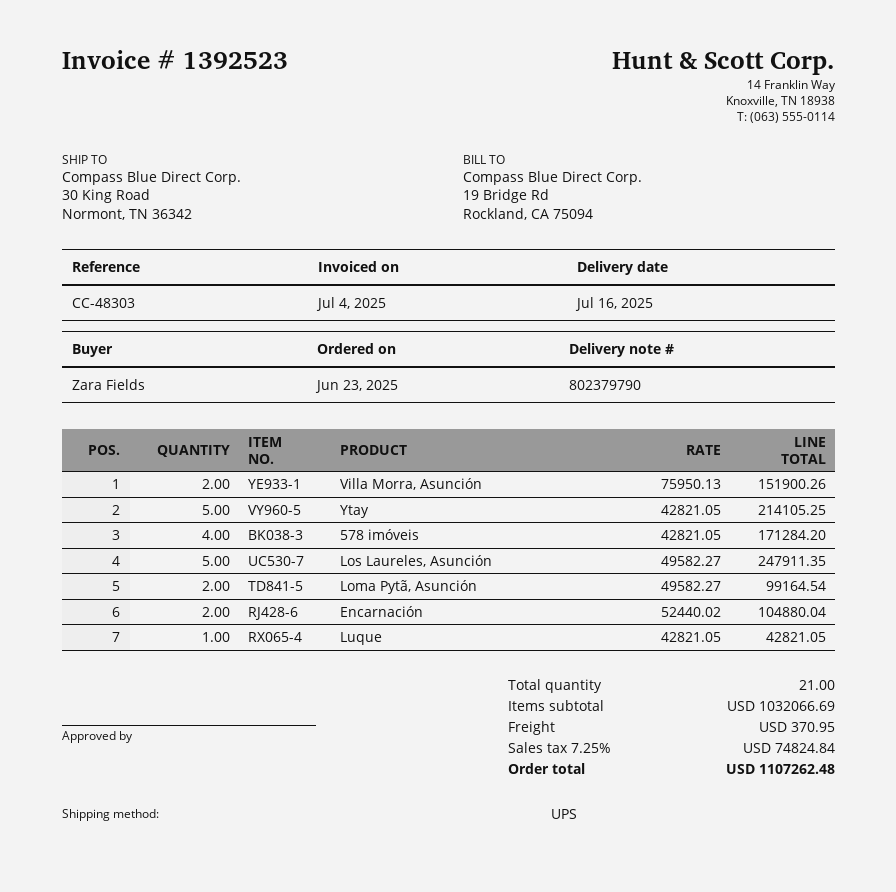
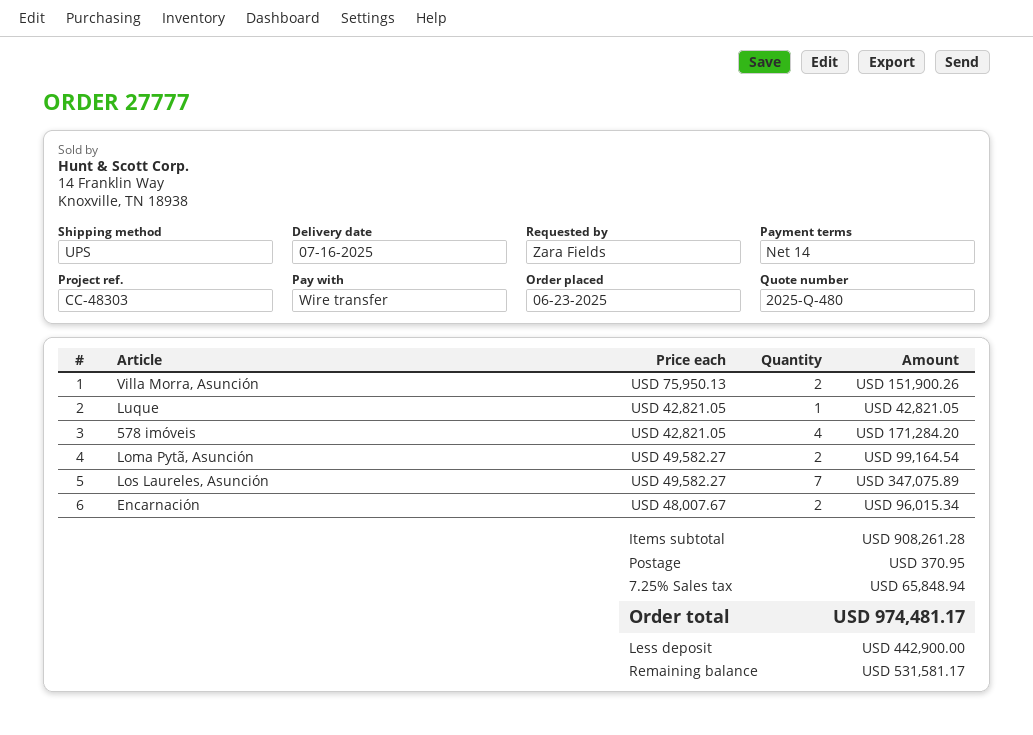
Ytay: 5 x 42821.05 = 214105.25 -> none
Los Laureles, Asunción: 5 x 49582.27 = 247911.35 -> 7 x 49582.27 = 347075.89
Encarnación: 2 x 52440.02 = 104880.04 -> 2 x 48007.67 = 96015.34
subtotal: 1032066.69 -> 908261.28
tax: 7.25% = 74824.84 -> 7.25% = 65848.94
total: 1107262.48 -> 974481.17

